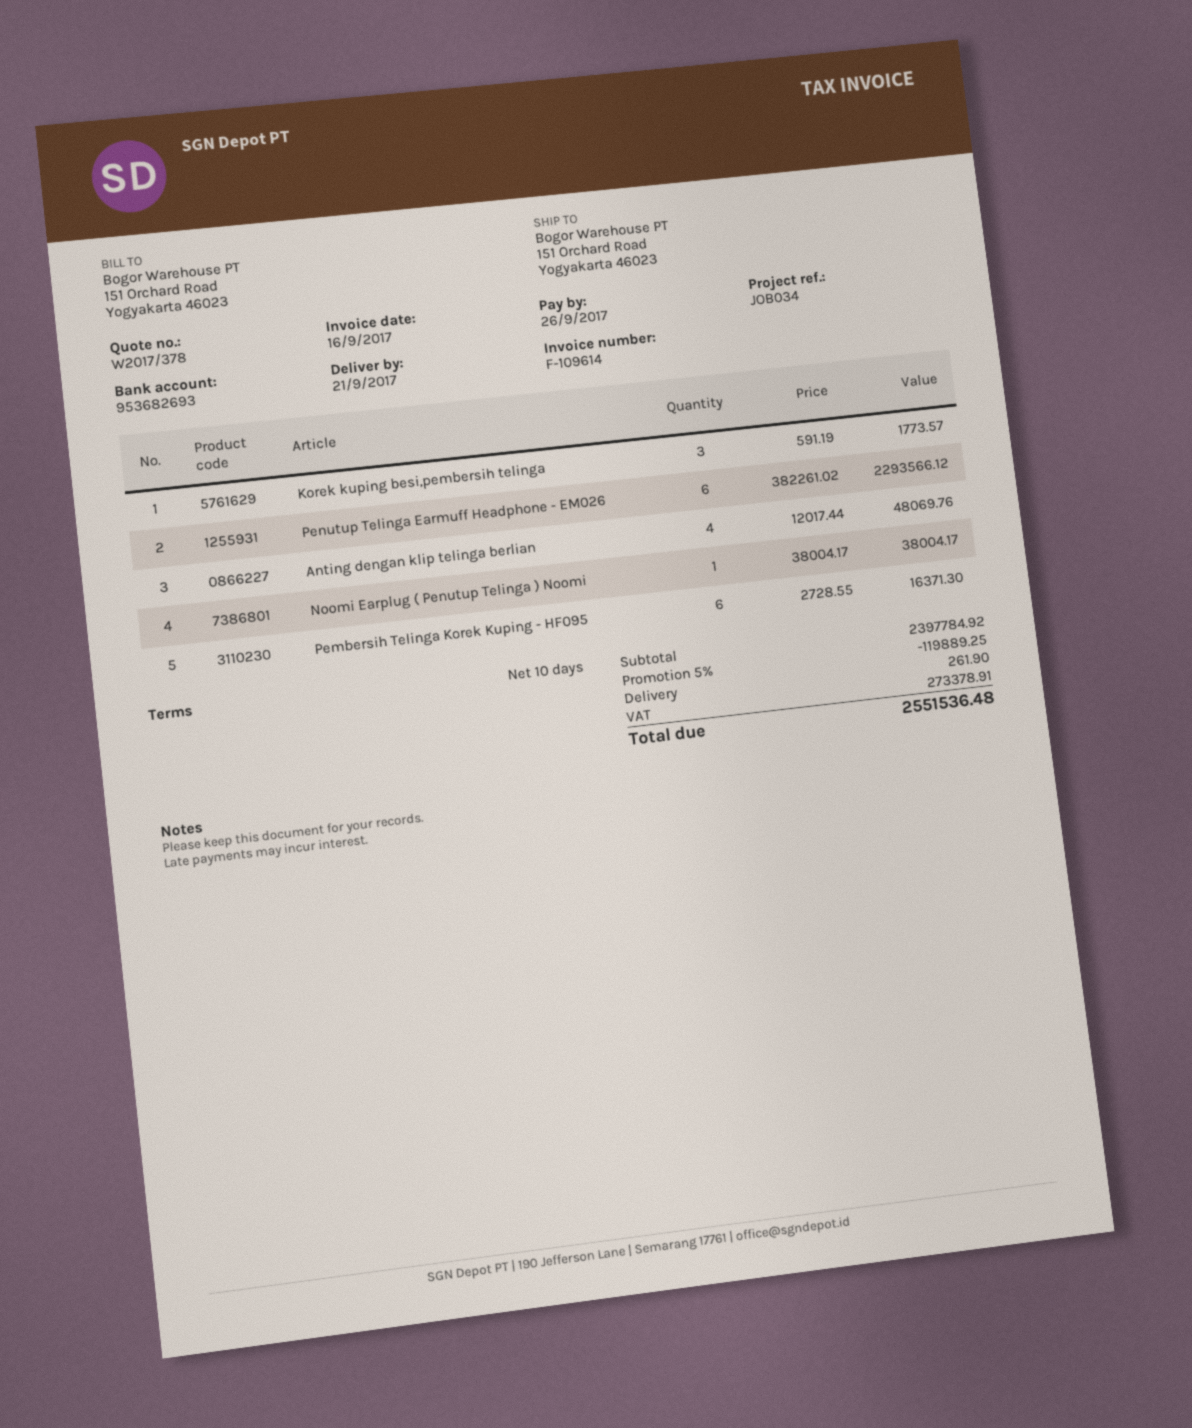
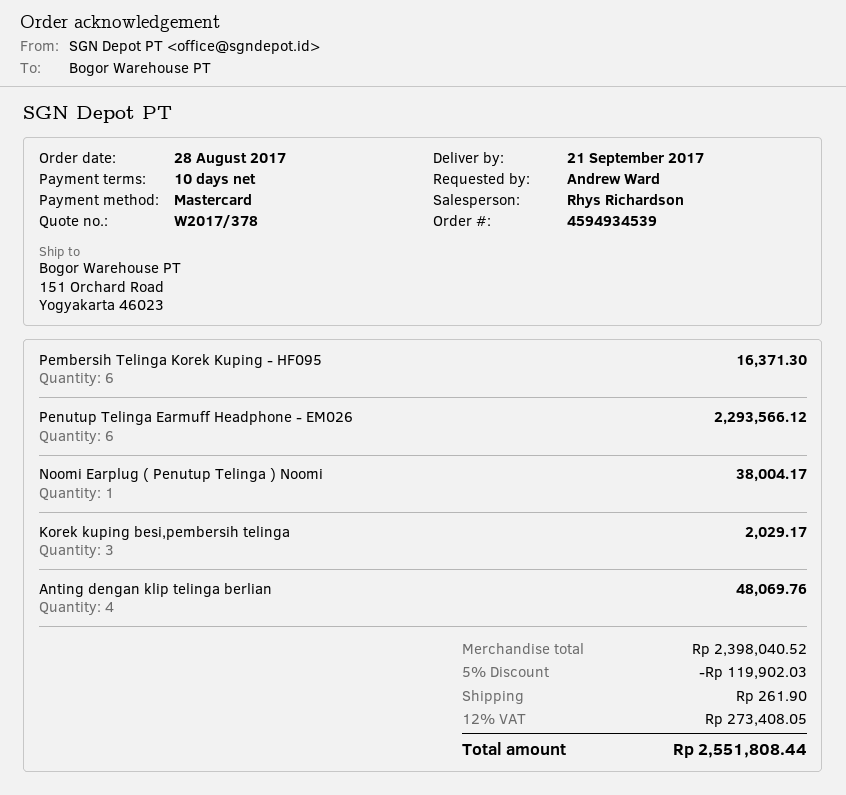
Korek kuping besi,pembersih telinga: 3 for 1773.57 -> 3 for 2029.17
subtotal: 2397784.92 -> 2398040.52
discount: 5% = 119889.25 -> 5% = 119902.03
tax: 273378.91 -> 273408.05
total: 2551536.48 -> 2551808.44

